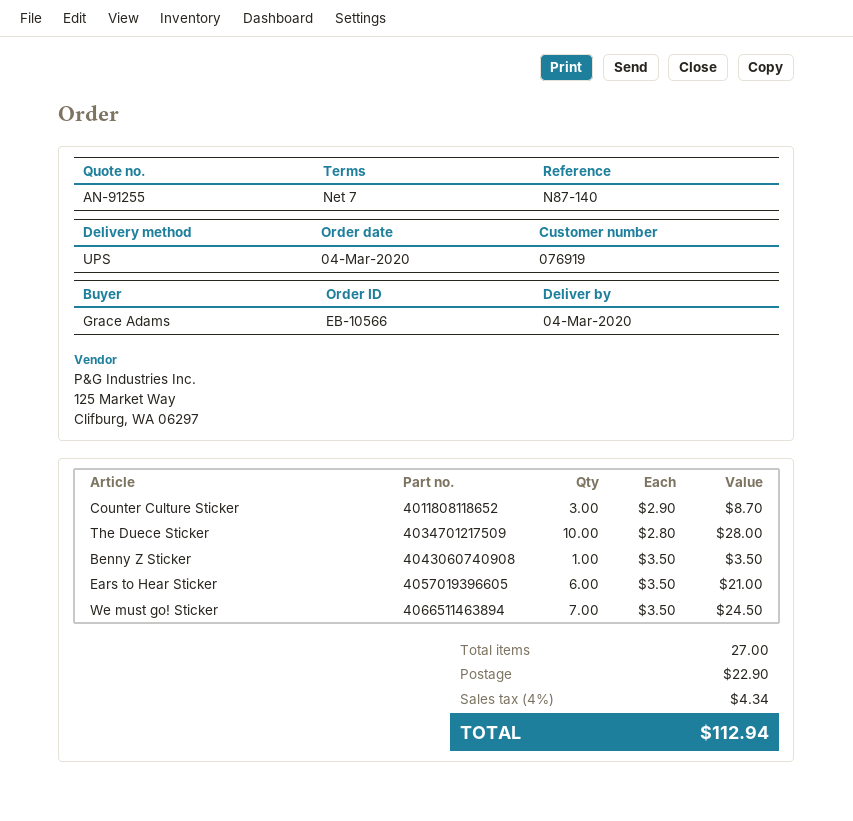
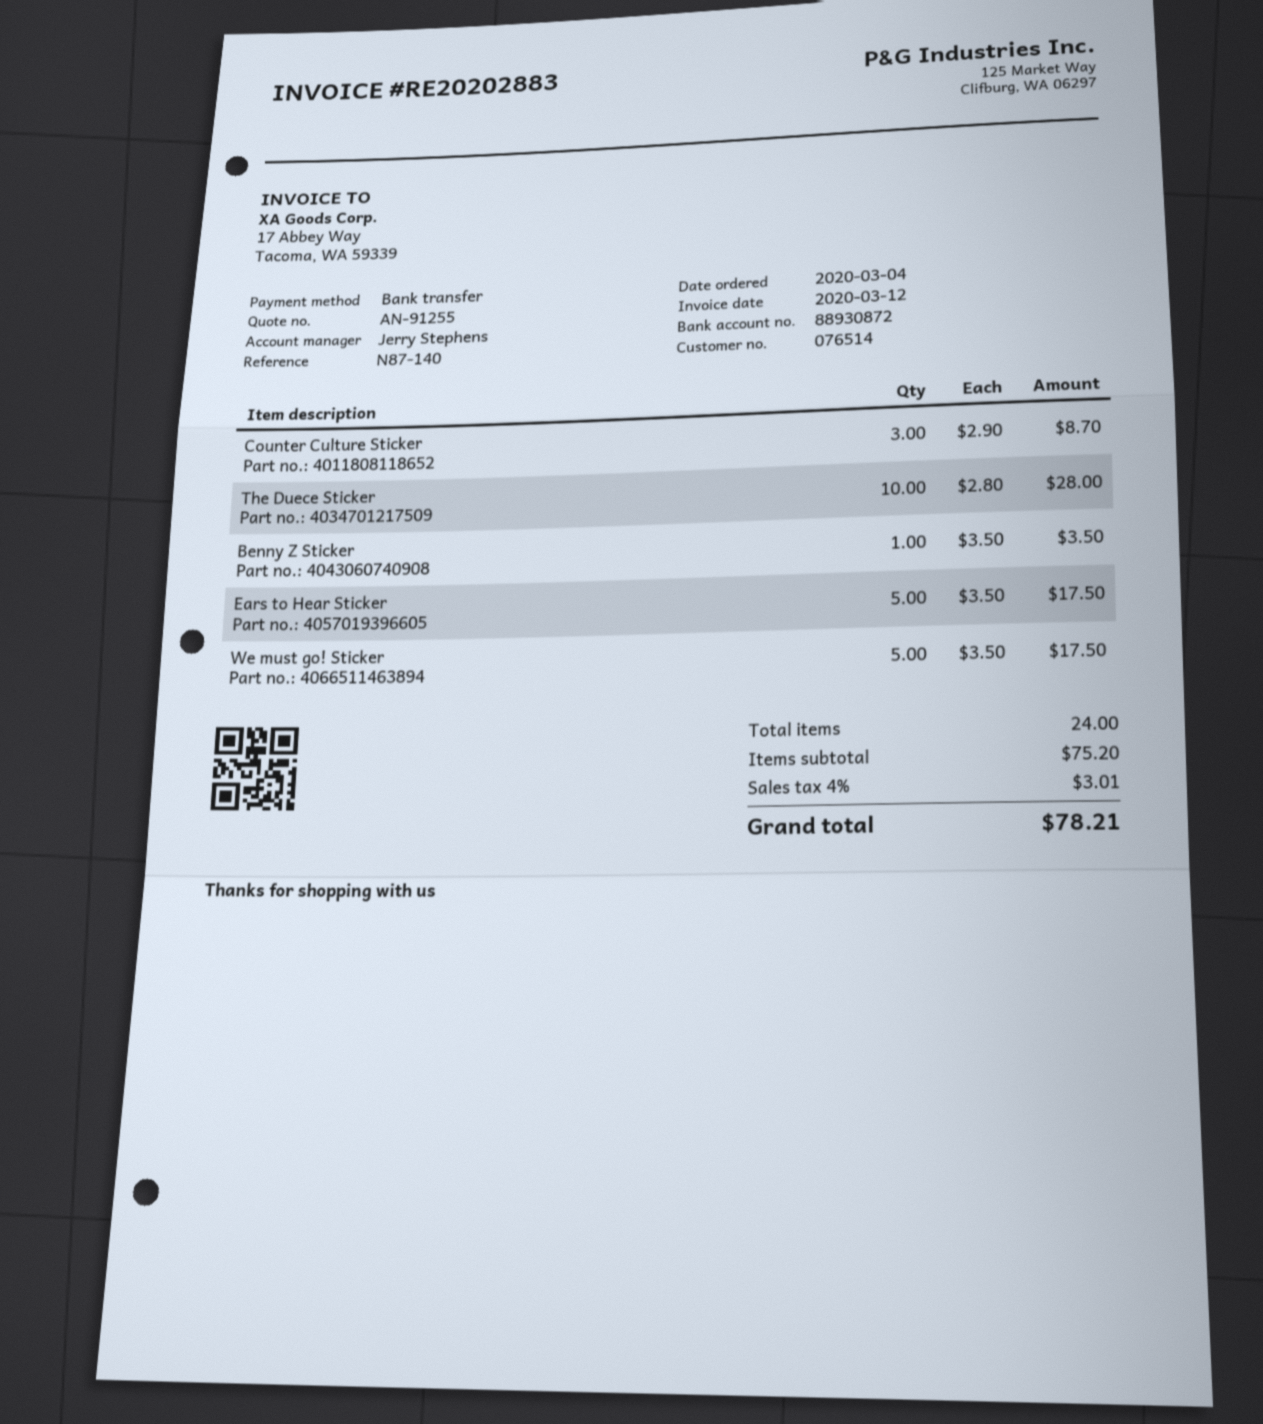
customer number: 076919 -> 076514
Ears to Hear Sticker: 6 x 3.50 = 21.00 -> 5 x 3.50 = 17.50
We must go! Sticker: 7 x 3.50 = 24.50 -> 5 x 3.50 = 17.50
total quantity: 27 -> 24
shipping: 22.90 -> none
tax: 4% = 4.34 -> 4% = 3.01
total: 112.94 -> 78.21

